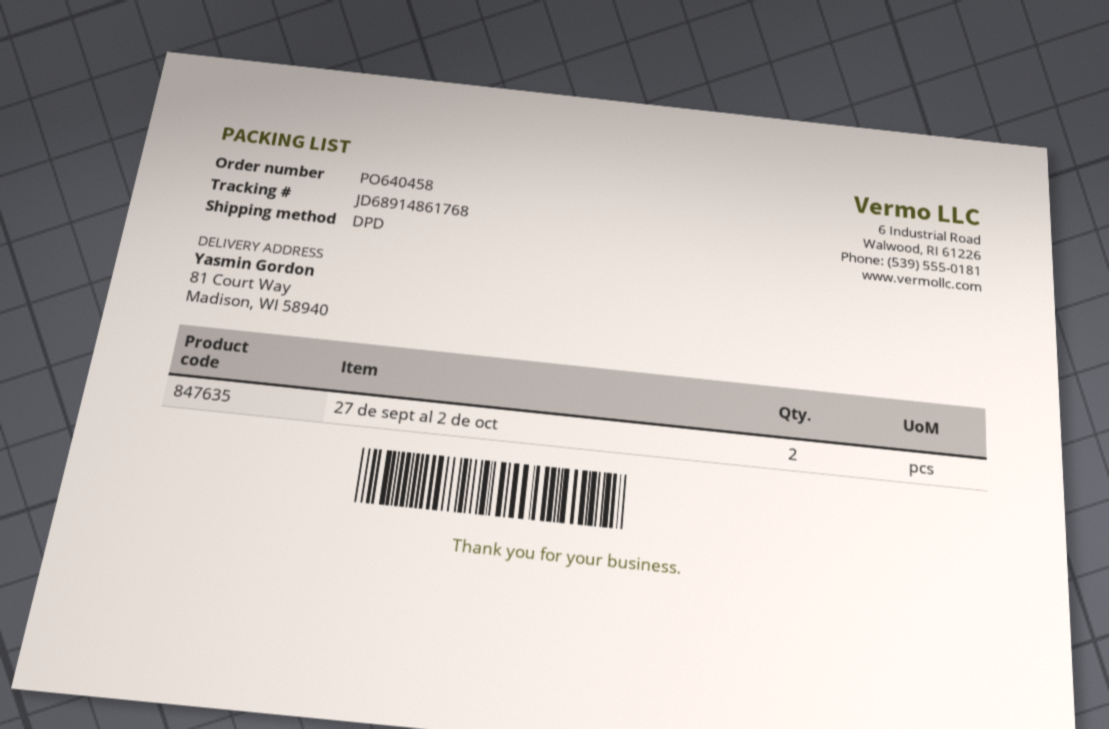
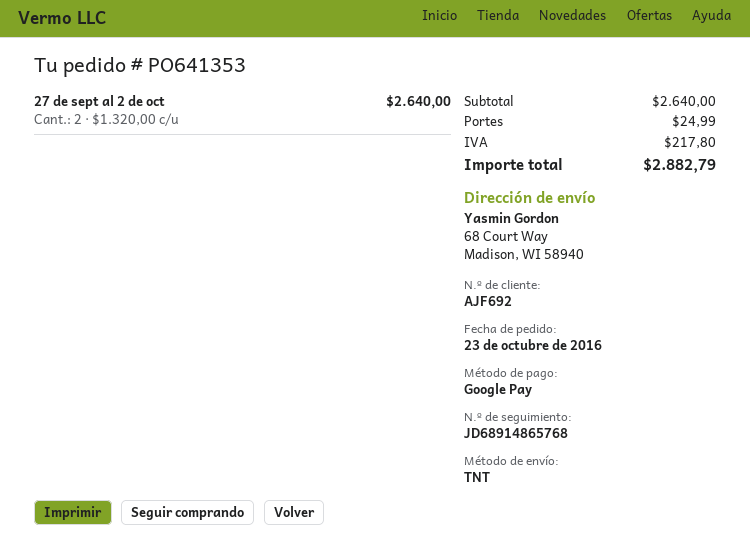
order number: PO640458 -> PO641353
shipping method: DPD -> TNT
tracking number: JD68914861768 -> JD68914865768
ship to: 81 Court Way, Madison, WI 58940 -> 68 Court Way, Madison, WI 58940

